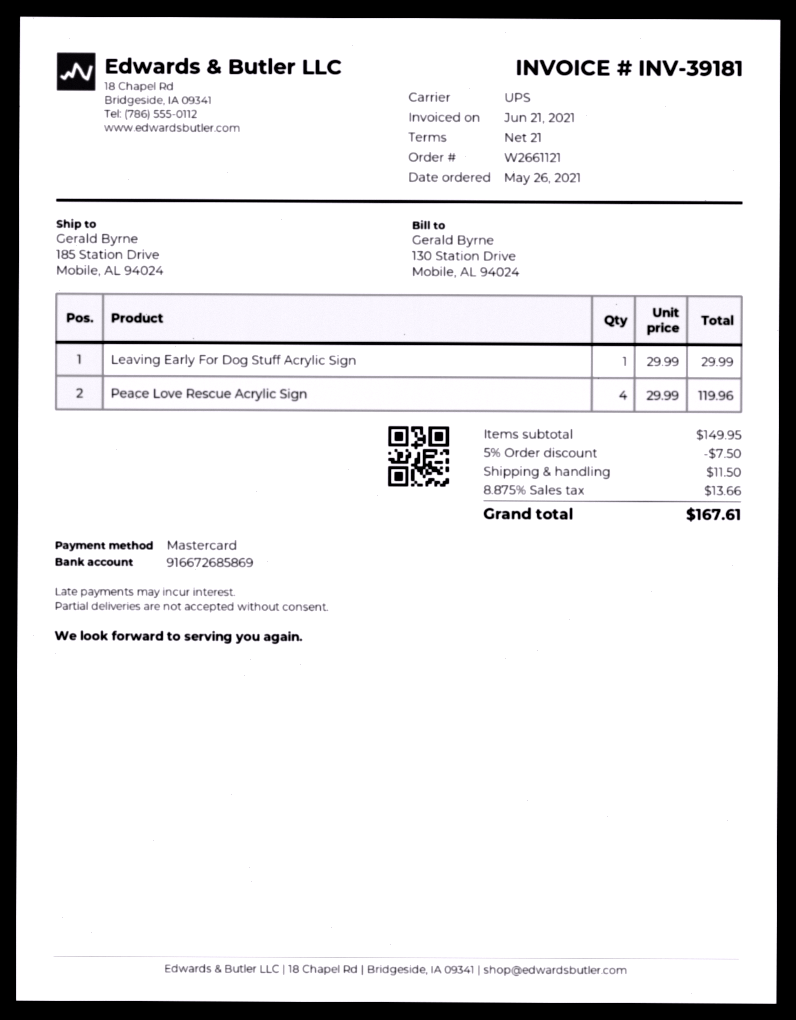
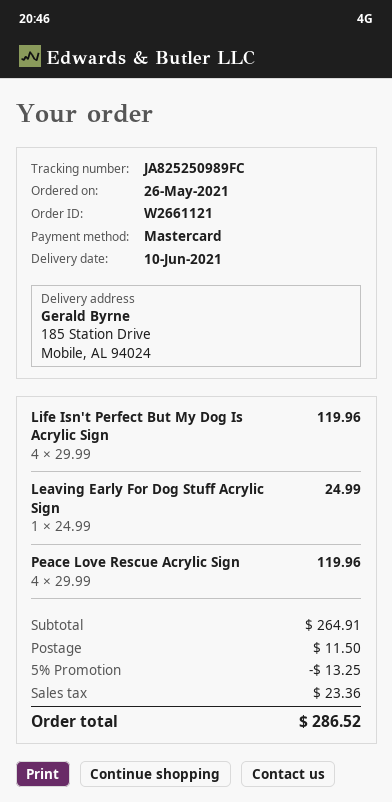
Leaving Early For Dog Stuff Acrylic Sign: 1 x 29.99 = 29.99 -> 1 x 24.99 = 24.99
Life Isn't Perfect But My Dog Is Acrylic Sign: none -> 4 x 29.99 = 119.96
subtotal: 149.95 -> 264.91
discount: 5% = 7.50 -> 5% = 13.25
tax: 13.66 -> 23.36
total: 167.61 -> 286.52

